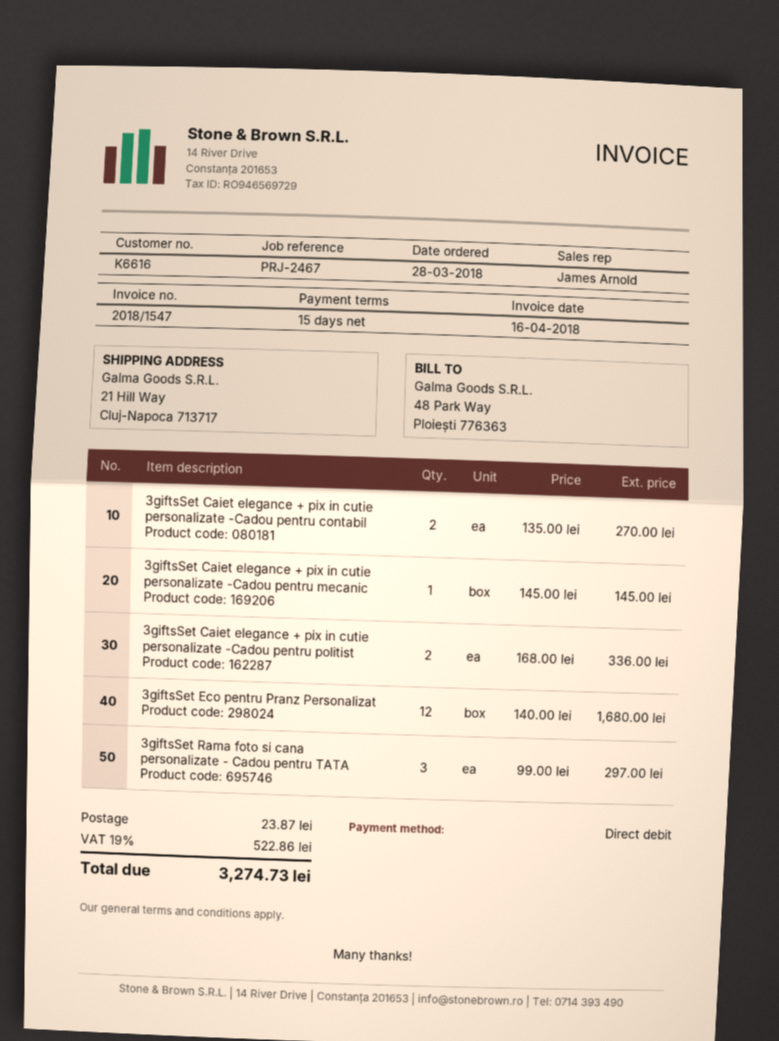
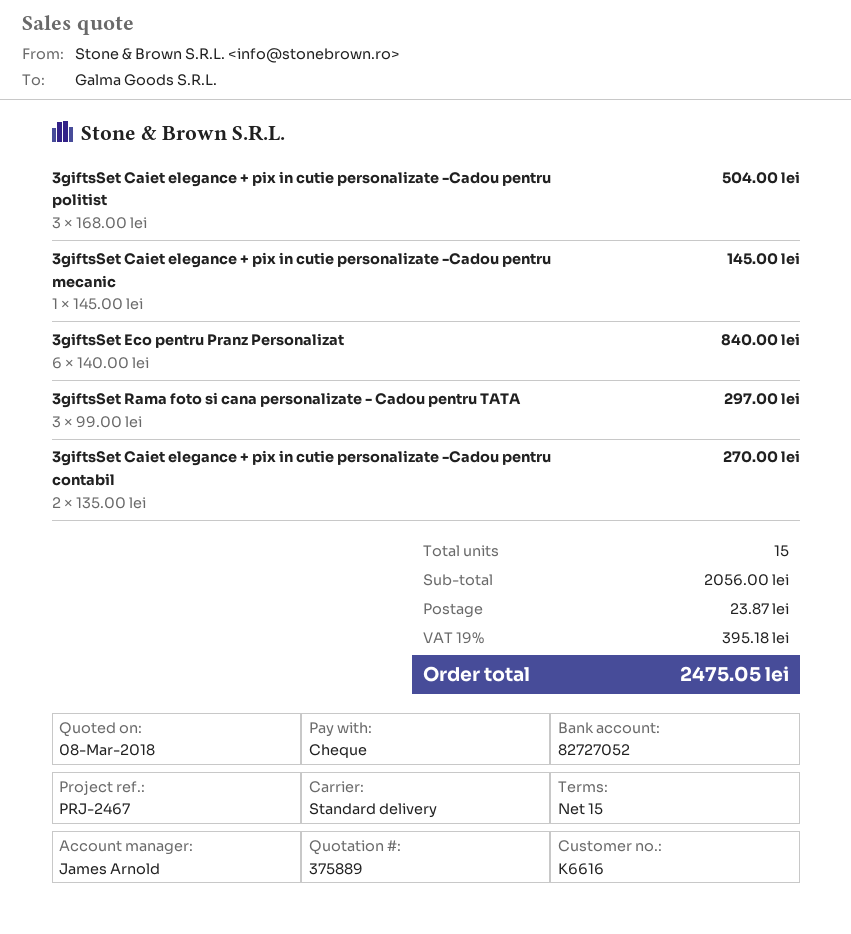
payment method: direct debit -> cheque
3giftsSet Caiet elegance + pix in cutie personalizate -Cadou pentru politist: 2 x 168.00 = 336.00 -> 3 x 168.00 = 504.00
3giftsSet Eco pentru Pranz Personalizat: 12 x 140.00 = 1680.00 -> 6 x 140.00 = 840.00
tax: 19% = 522.86 -> 19% = 395.18
total: 3274.73 -> 2475.05

